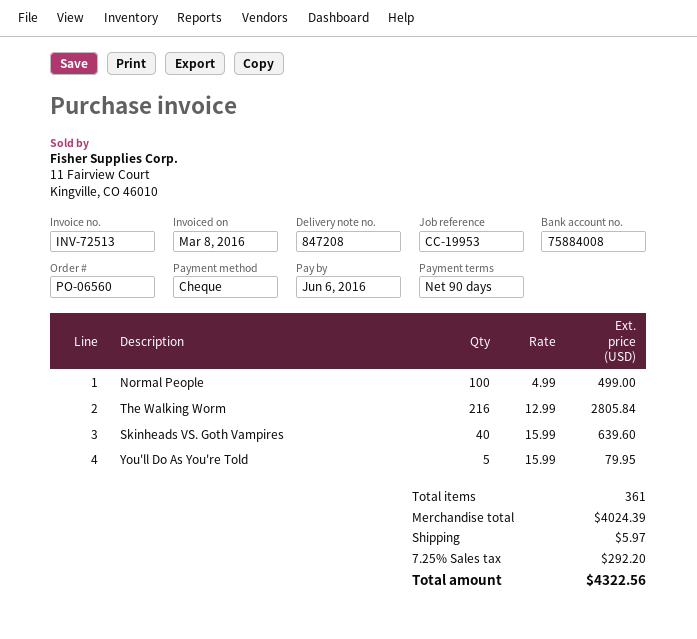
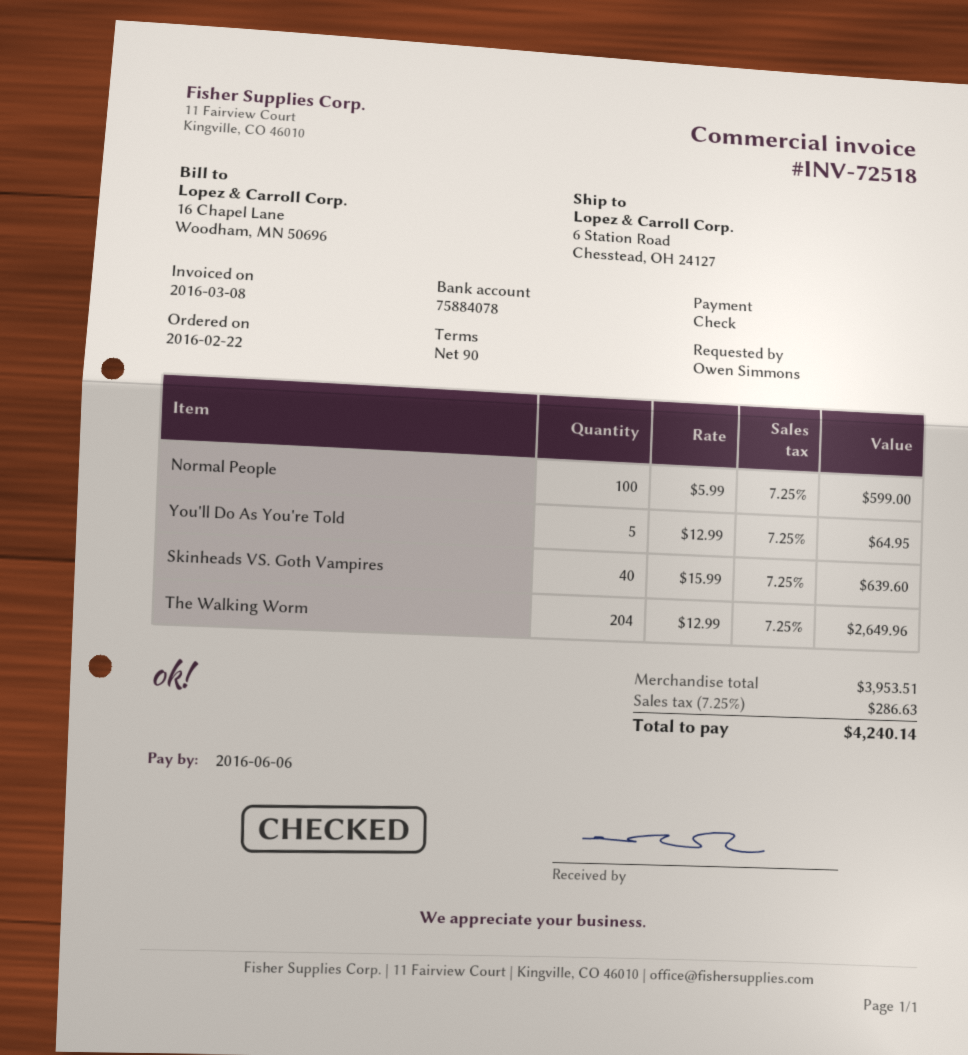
invoice number: INV-72513 -> INV-72518
bank account: 75884008 -> 75884078
Normal People: 100 x 4.99 = 499.00 -> 100 x 5.99 = 599.00
The Walking Worm: 216 x 12.99 = 2805.84 -> 204 x 12.99 = 2649.96
You'll Do As You're Told: 5 x 15.99 = 79.95 -> 5 x 12.99 = 64.95
subtotal: 4024.39 -> 3953.51
shipping: 5.97 -> none
tax: 7.25% = 292.20 -> 7.25% = 286.63
total: 4322.56 -> 4240.14

